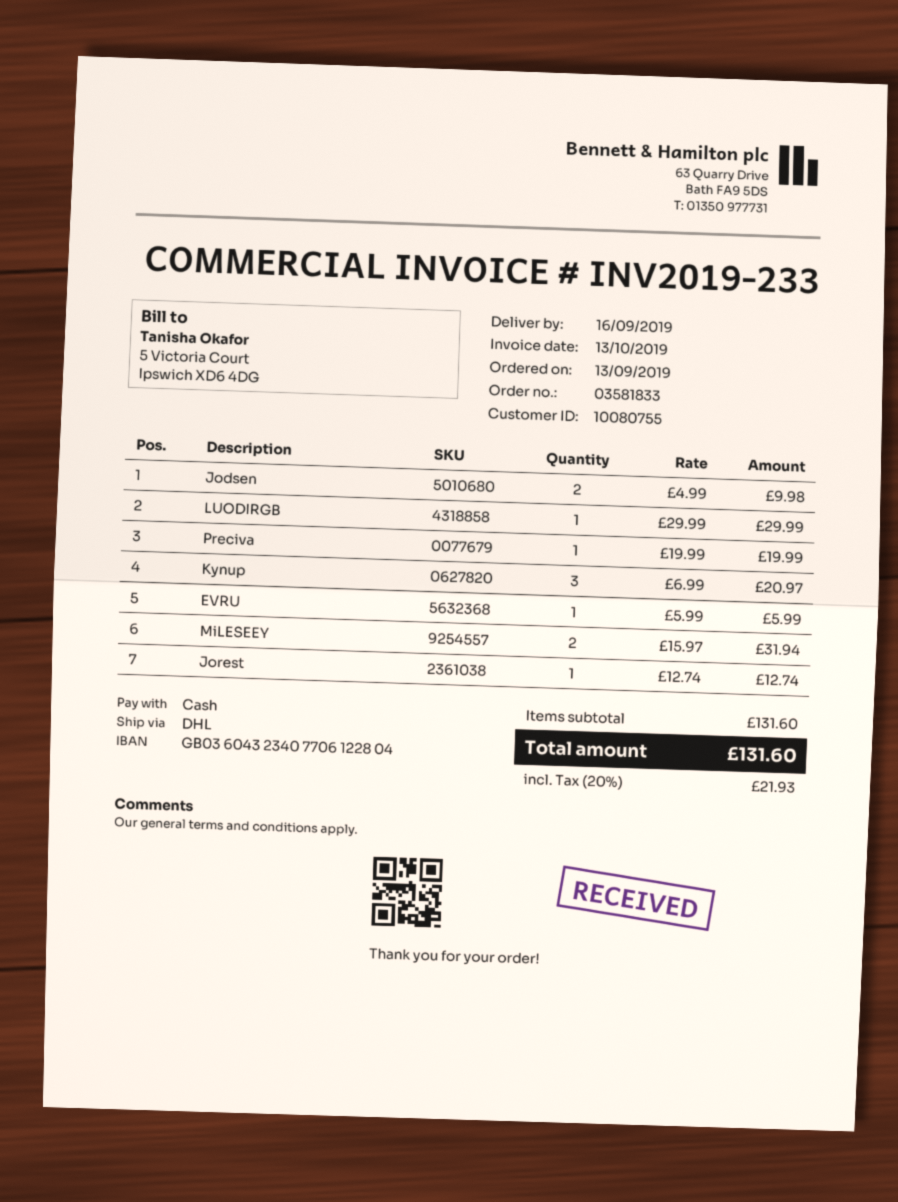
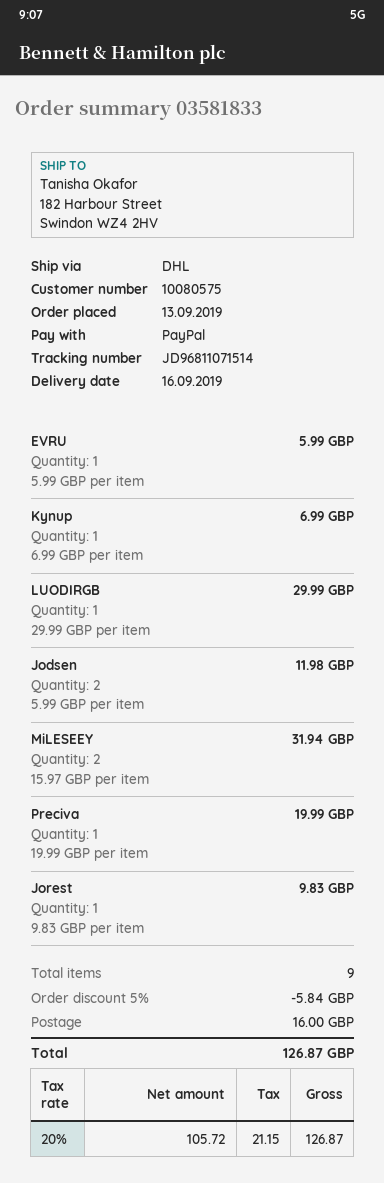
customer number: 10080755 -> 10080575
payment method: cash -> PayPal
Jodsen: 2 x 4.99 = 9.98 -> 2 x 5.99 = 11.98
Kynup: 3 x 6.99 = 20.97 -> 1 x 6.99 = 6.99
Jorest: 1 x 12.74 = 12.74 -> 1 x 9.83 = 9.83
discount: none -> 5% = 5.84
shipping: none -> 16.00
tax: 20% = 21.93 -> 20% = 21.15
total: 131.60 -> 126.87

